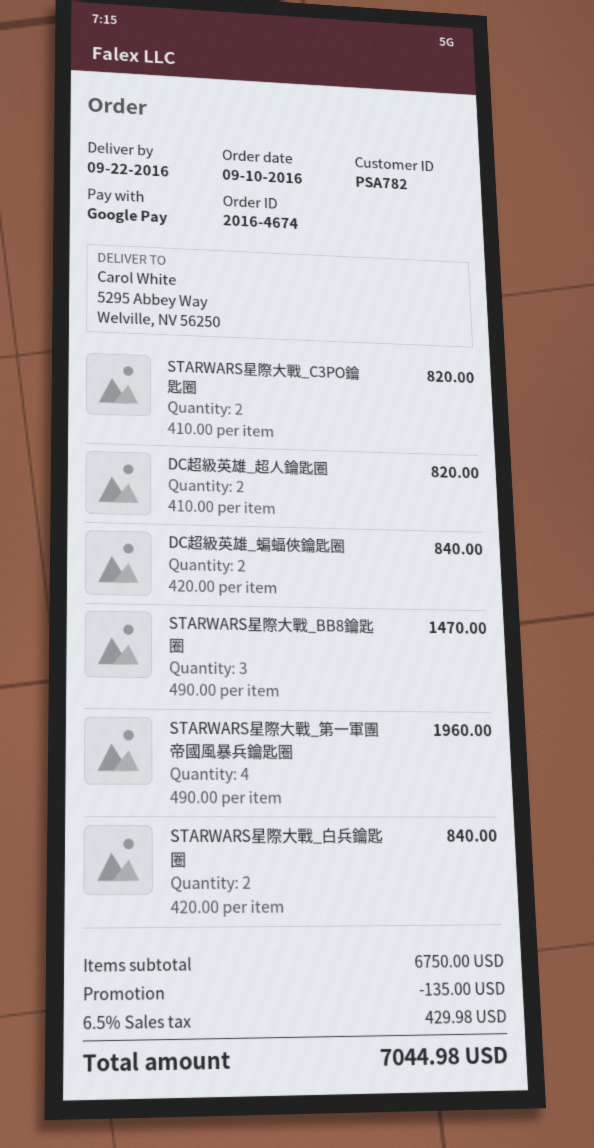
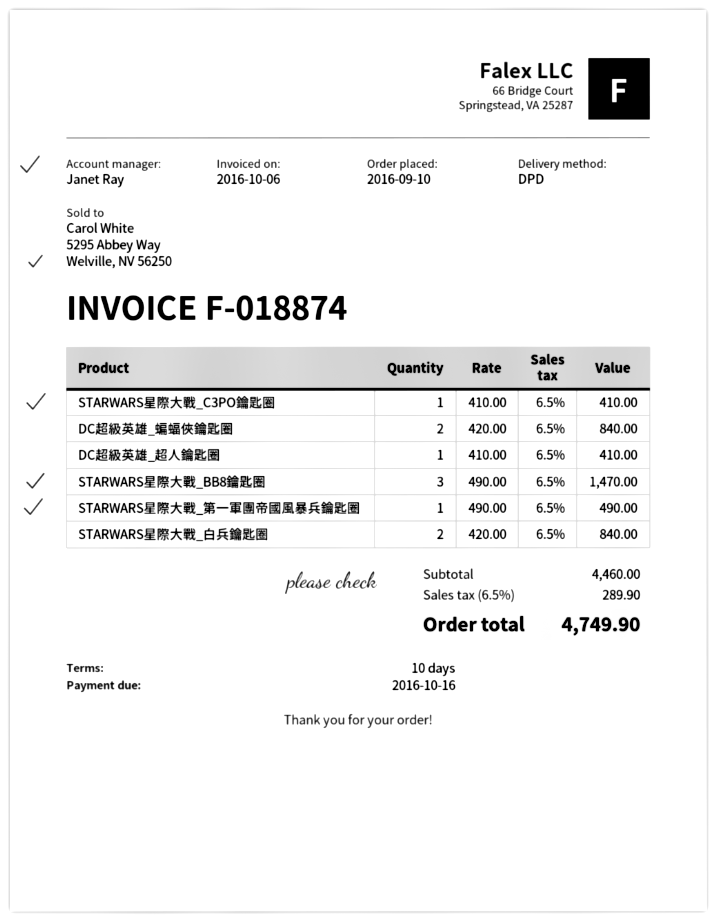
STARWARS星際大戰_C3PO鑰匙圈: 2 x 410.00 = 820.00 -> 1 x 410.00 = 410.00
DC超級英雄_超人鑰匙圈: 2 x 410.00 = 820.00 -> 1 x 410.00 = 410.00
STARWARS星際大戰_第一軍團帝國風暴兵鑰匙圈: 4 x 490.00 = 1960.00 -> 1 x 490.00 = 490.00
subtotal: 6750.00 -> 4460.00
discount: 135.00 -> none
tax: 6.5% = 429.98 -> 6.5% = 289.90
total: 7044.98 -> 4749.90

